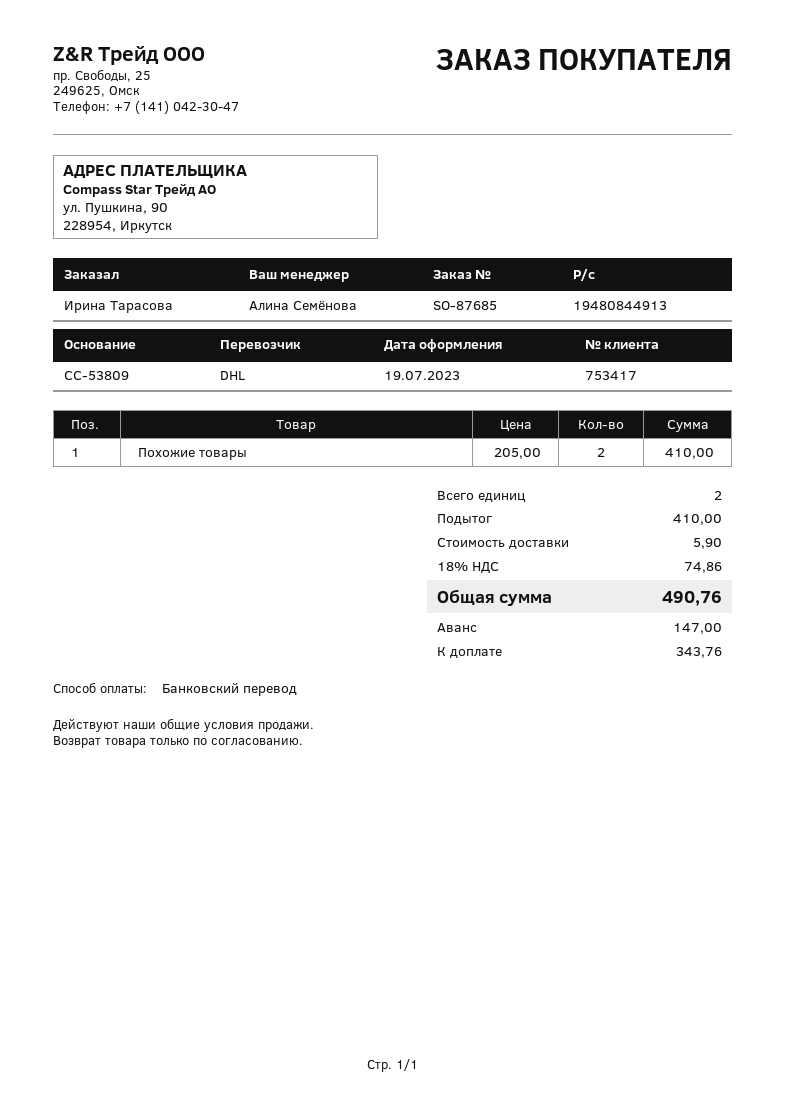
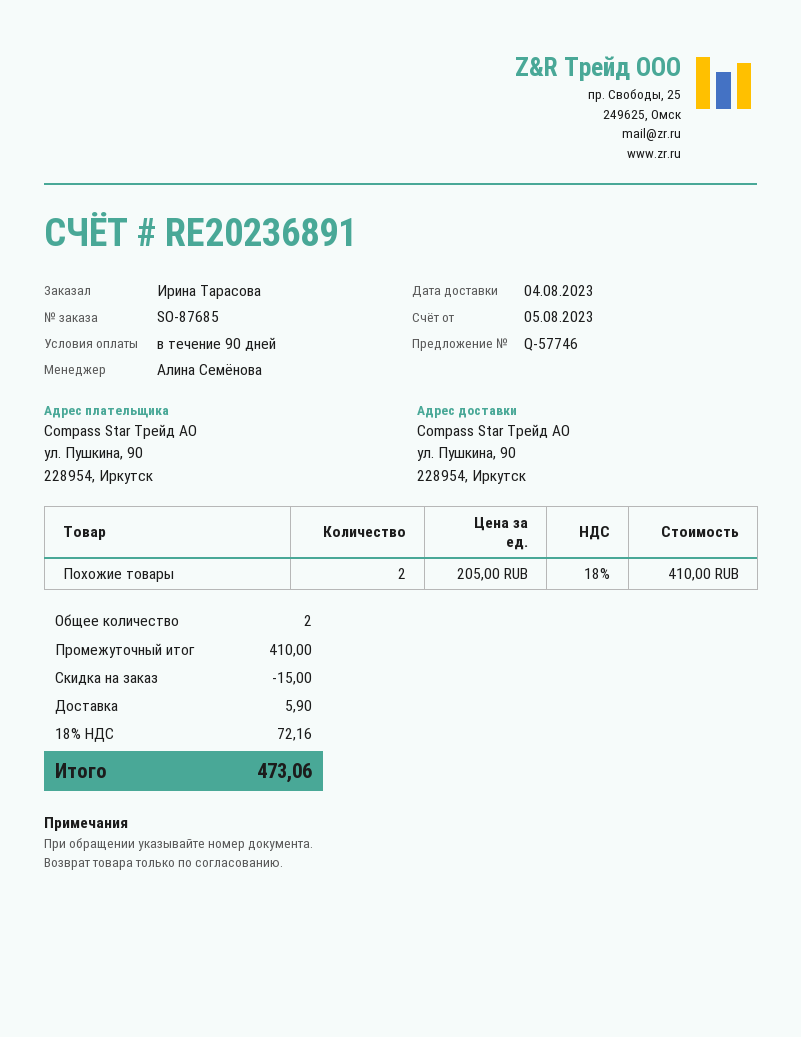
discount: none -> 15.00
tax: 18% = 74.86 -> 18% = 72.16
total: 490.76 -> 473.06

